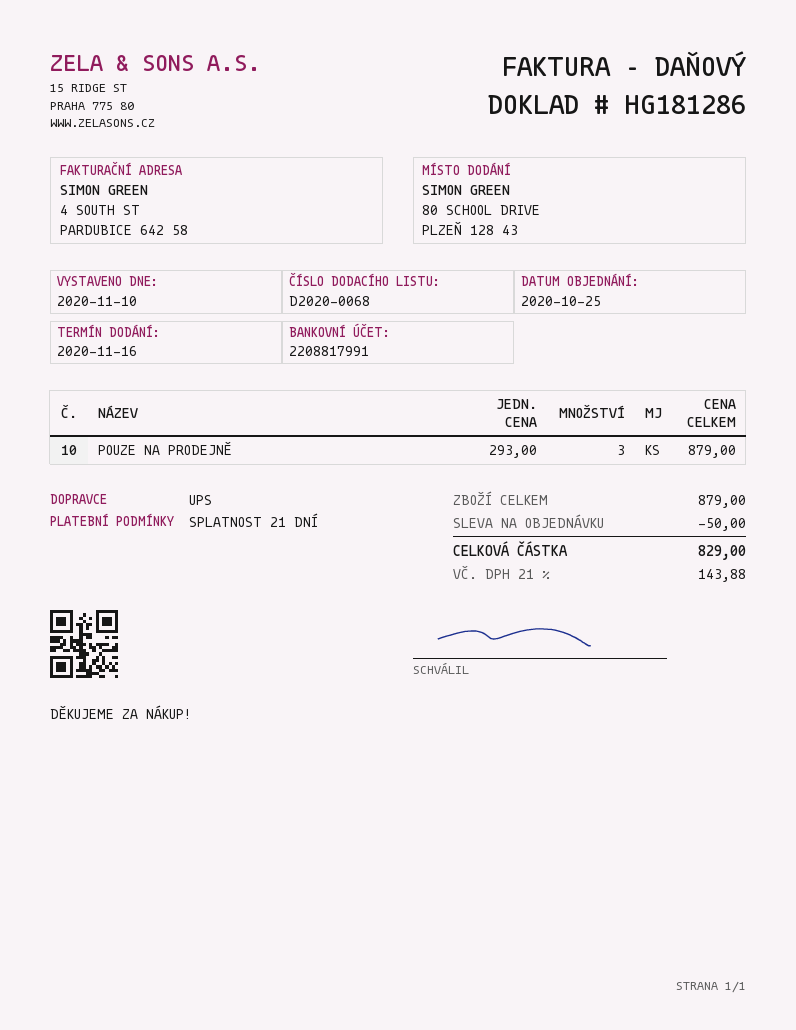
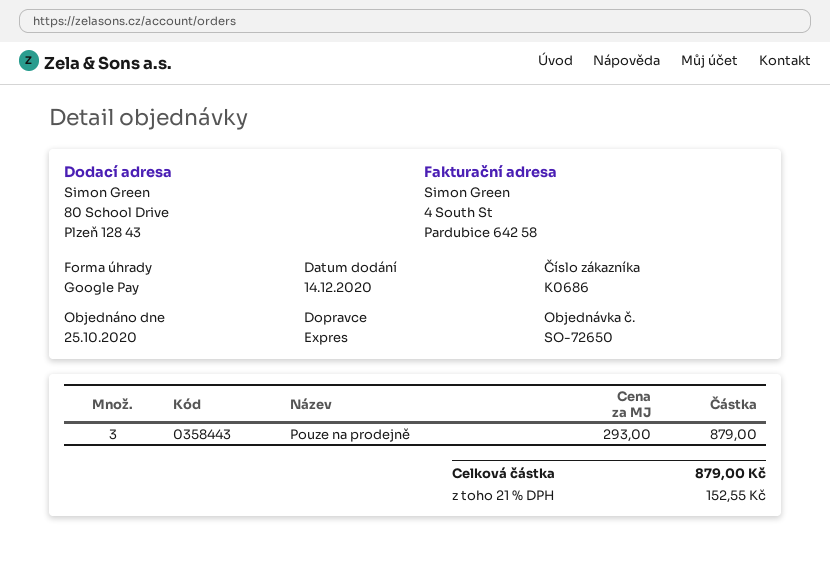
delivery date: 2020-11-16 -> 2020-12-14
shipping method: UPS -> express
discount: 50.00 -> none
tax: 21% = 143.88 -> 21% = 152.55
total: 829.00 -> 879.00

